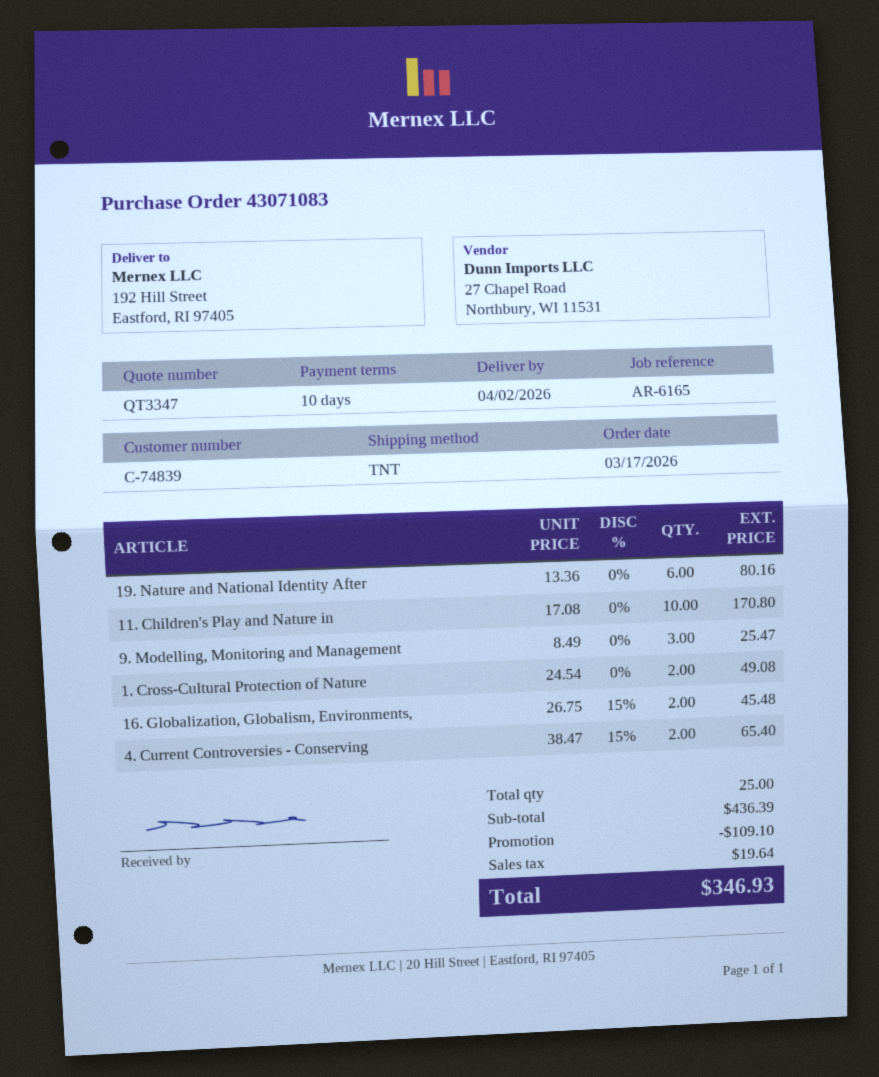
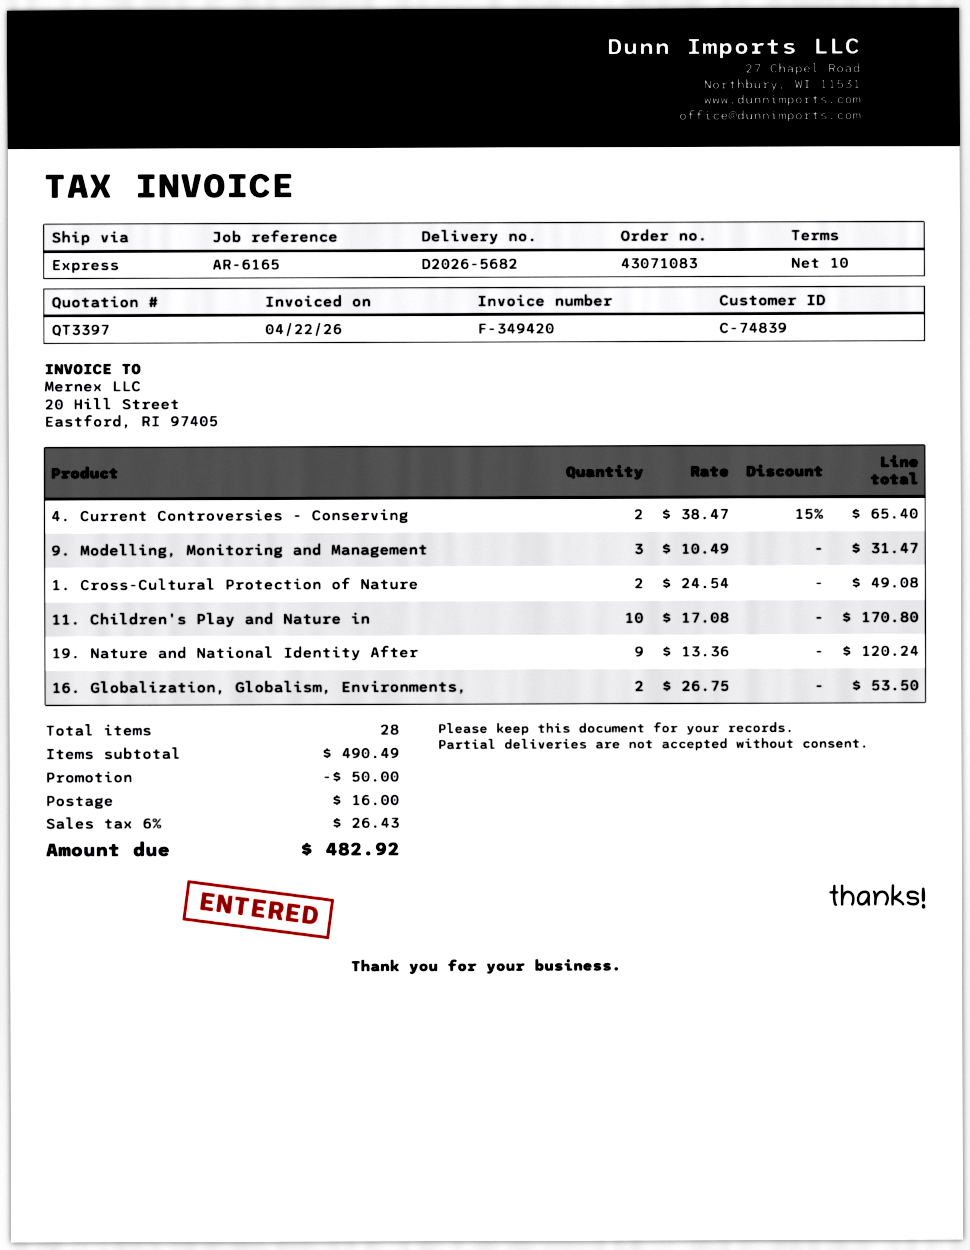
quote number: QT3347 -> QT3397
shipping method: TNT -> express
19. Nature and National Identity After: 6 x 13.36 = 80.16 -> 9 x 13.36 = 120.24
9. Modelling, Monitoring and Management: 3 x 8.49 = 25.47 -> 3 x 10.49 = 31.47
16. Globalization, Globalism, Environments,: 2 x 26.75 - 15% = 45.48 -> 2 x 26.75 = 53.50
total quantity: 25 -> 28
subtotal: 436.39 -> 490.49
discount: 109.10 -> 50.00
shipping: none -> 16.00
tax: 19.64 -> 26.43
total: 346.93 -> 482.92

